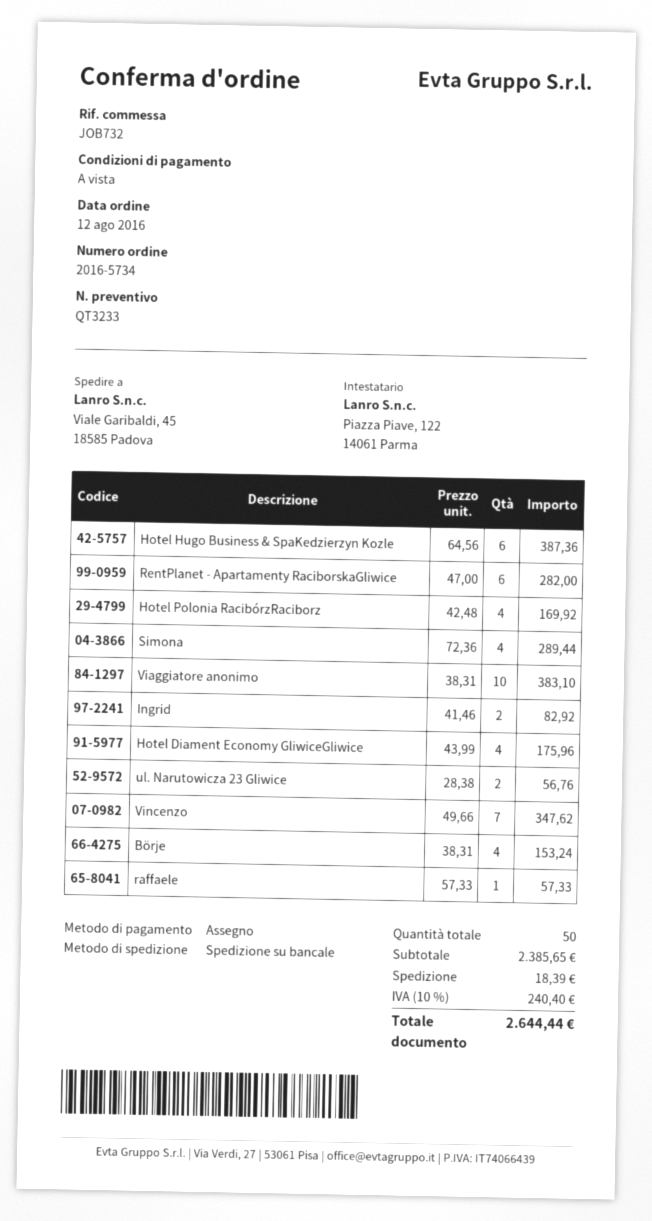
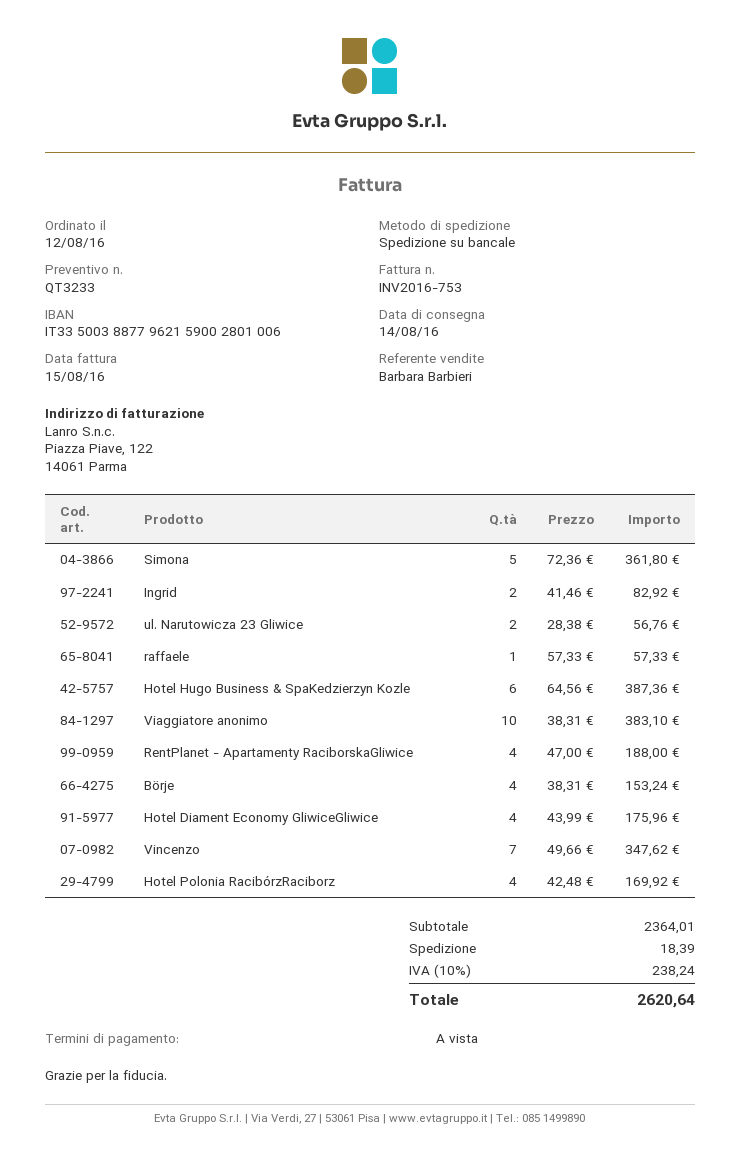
RentPlanet - Apartamenty RaciborskaGliwice: 6 x 47.00 = 282.00 -> 4 x 47.00 = 188.00
Simona: 4 x 72.36 = 289.44 -> 5 x 72.36 = 361.80
subtotal: 2385.65 -> 2364.01
tax: 10% = 240.40 -> 10% = 238.24
total: 2644.44 -> 2620.64

